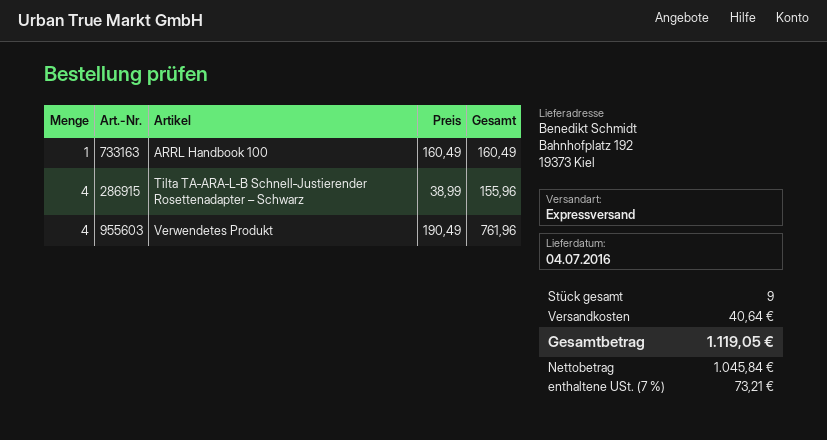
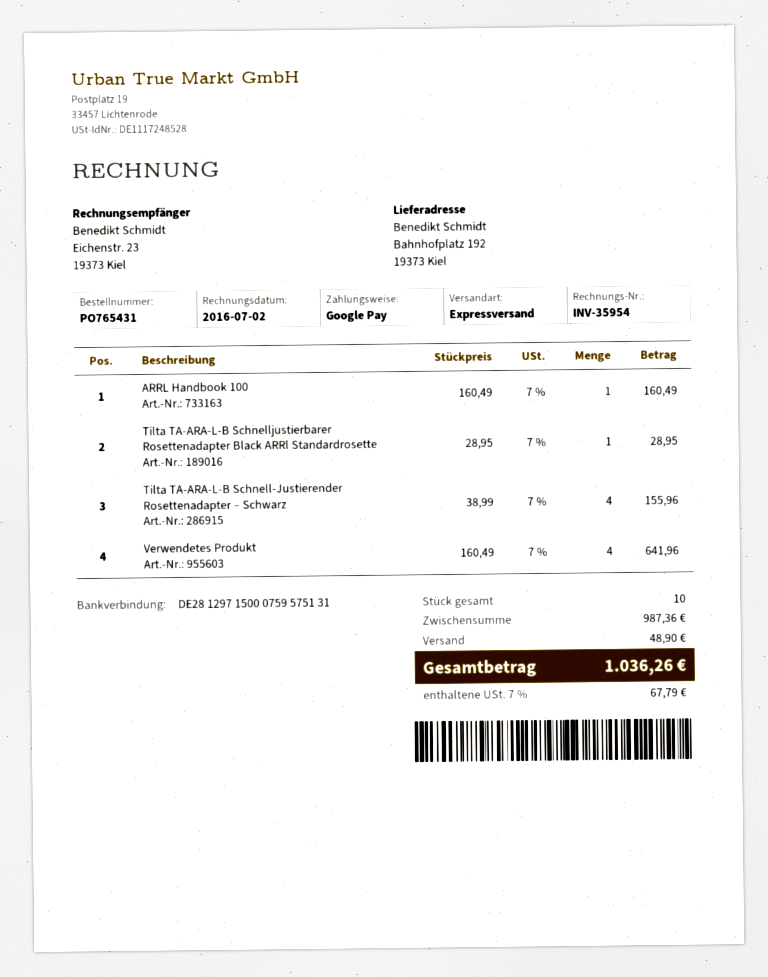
Verwendetes Produkt: 4 x 190.49 = 761.96 -> 4 x 160.49 = 641.96
Tilta TA‑ARA‑L‑B Schnelljustierbarer Rosettenadapter Black ARRl Standardrosette: none -> 1 x 28.95 = 28.95
total quantity: 9 -> 10
shipping: 40.64 -> 48.90
tax: 7% = 73.21 -> 7% = 67.79
total: 1119.05 -> 1036.26

